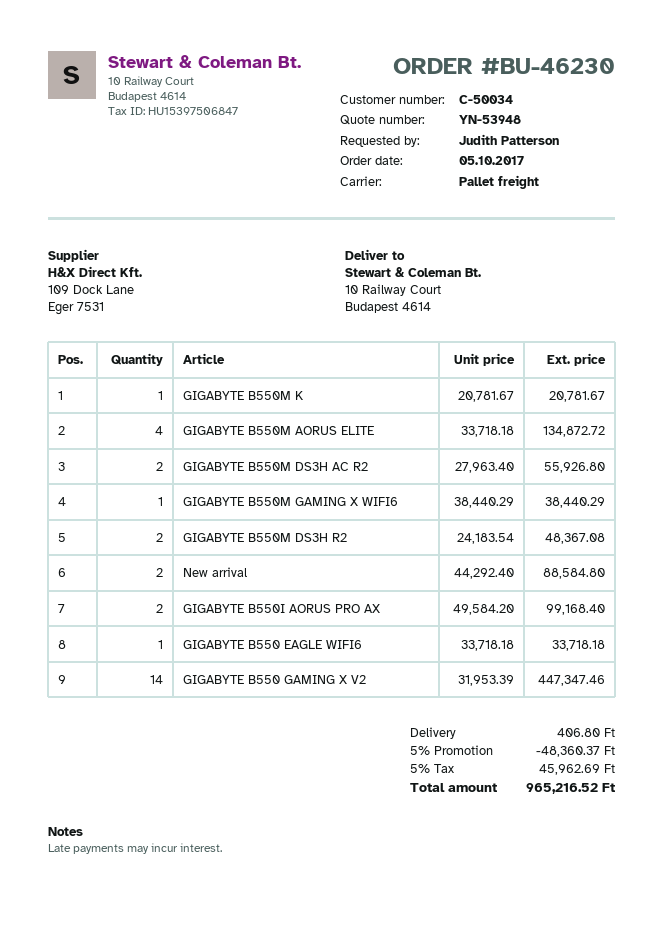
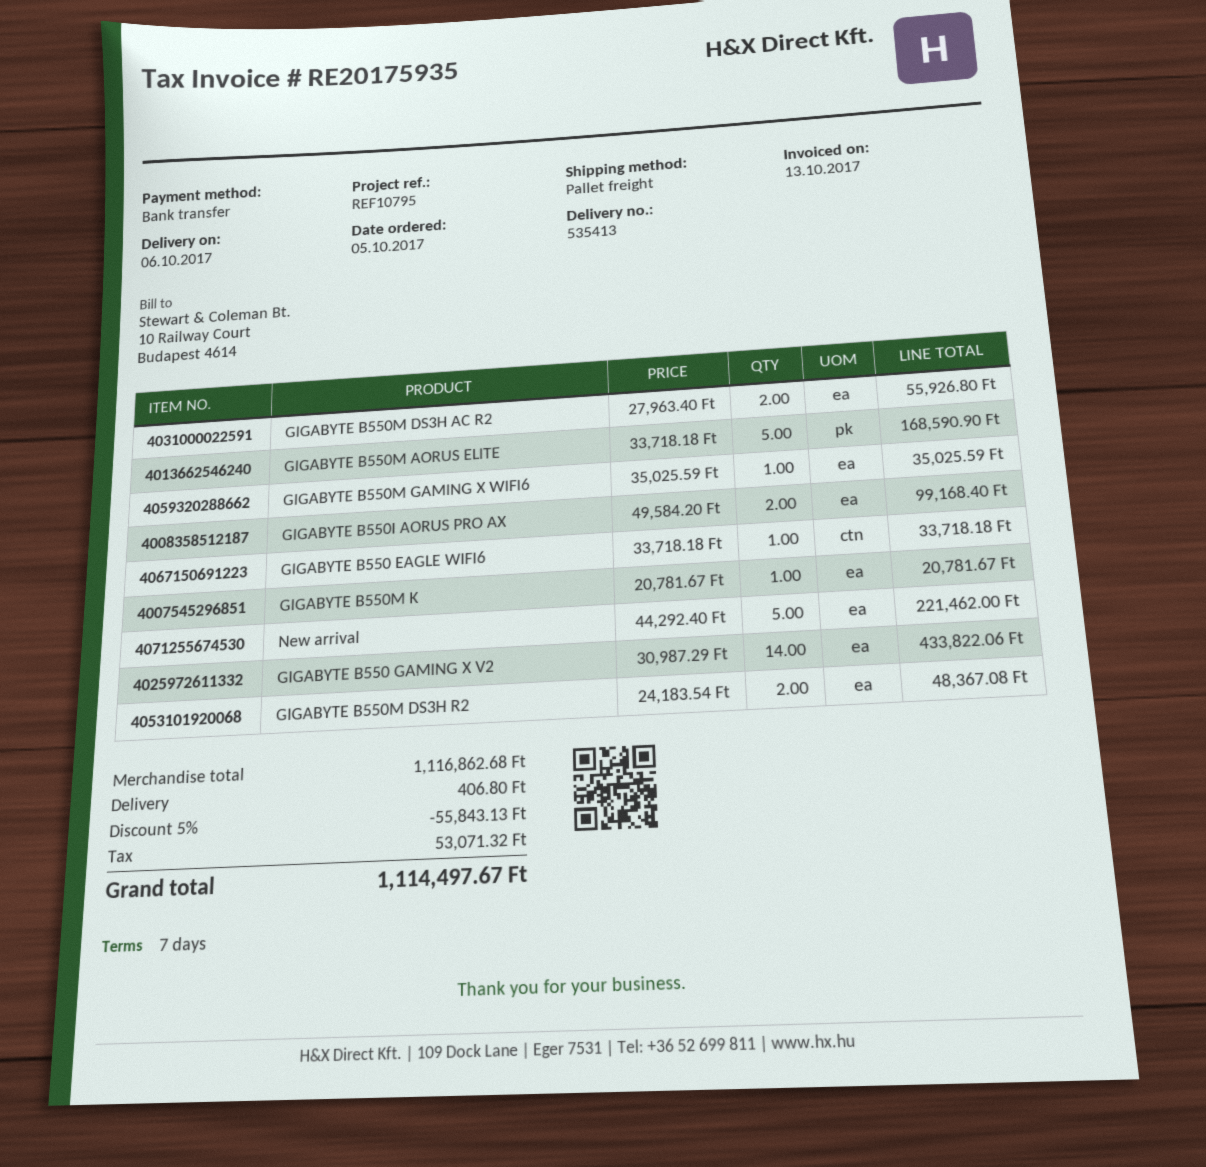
GIGABYTE B550M AORUS ELITE: 4 x 33718.18 = 134872.72 -> 5 x 33718.18 = 168590.90
GIGABYTE B550M GAMING X WIFI6: 1 x 38440.29 = 38440.29 -> 1 x 35025.59 = 35025.59
New arrival: 2 x 44292.40 = 88584.80 -> 5 x 44292.40 = 221462.00
GIGABYTE B550 GAMING X V2: 14 x 31953.39 = 447347.46 -> 14 x 30987.29 = 433822.06
discount: 5% = 48360.37 -> 5% = 55843.13
tax: 45962.69 -> 53071.32
total: 965216.52 -> 1114497.67

